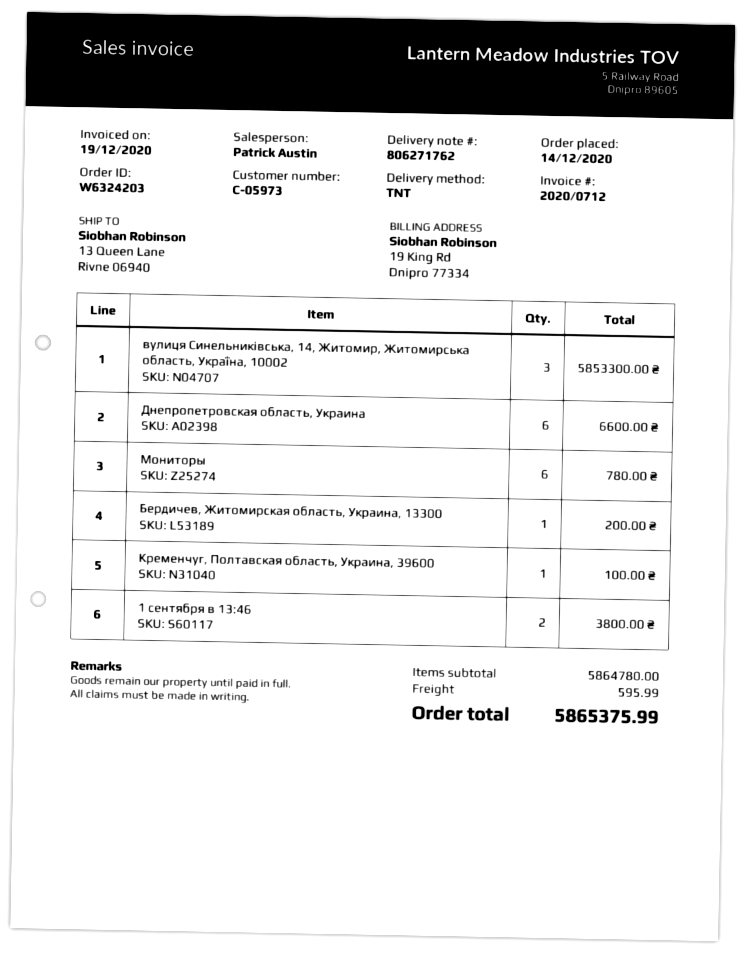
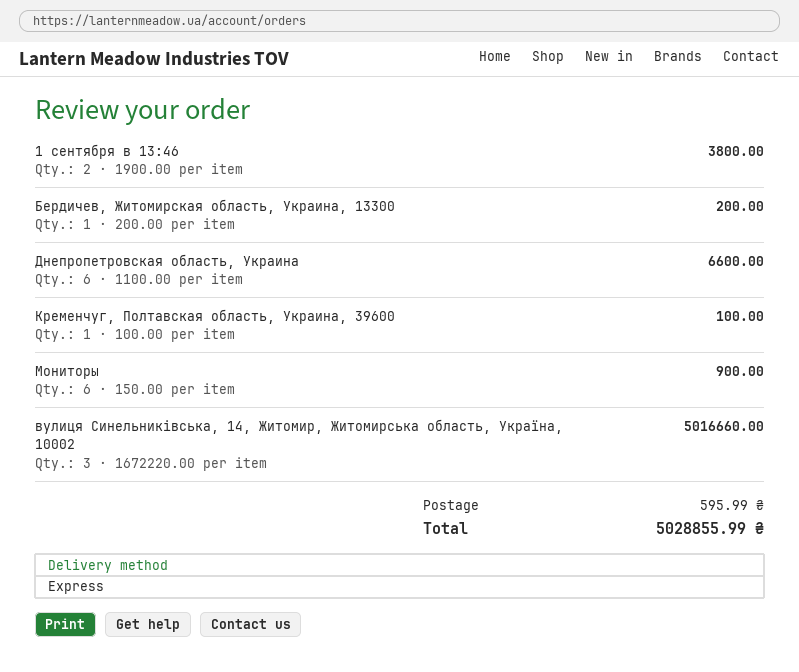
shipping method: TNT -> express
вулиця Синельниківська, 14, Житомир, Житомирська область, Україна, 10002: 3 for 5853300.00 -> 3 for 5016660.00
Мониторы: 6 for 780.00 -> 6 for 900.00
total: 5865375.99 -> 5028855.99

